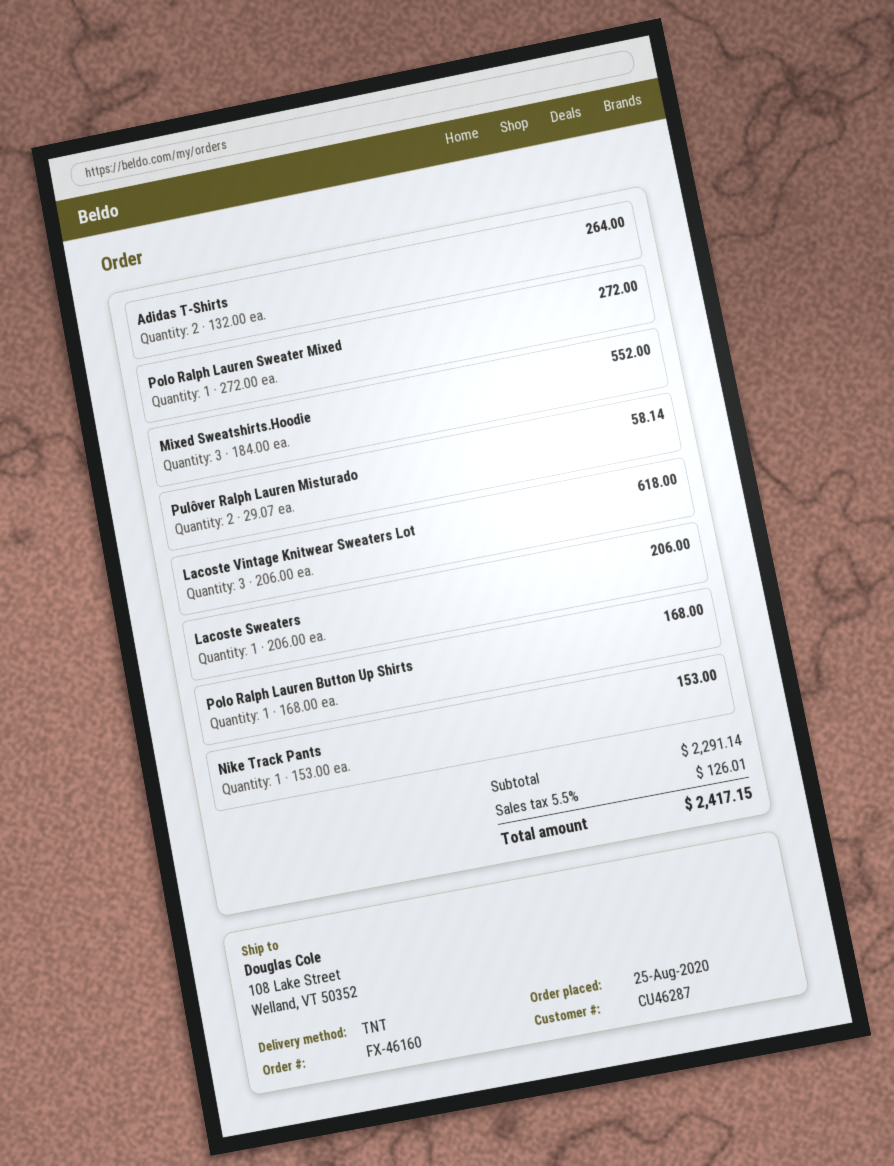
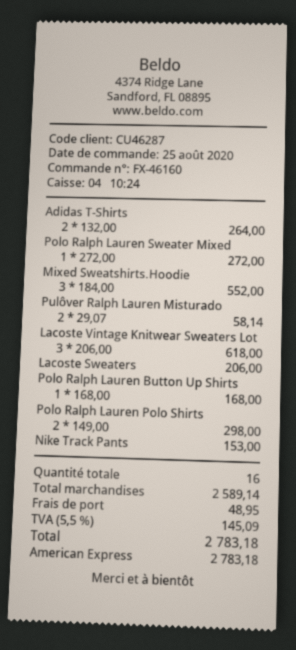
Polo Ralph Lauren Polo Shirts: none -> 2 x 149.00 = 298.00
subtotal: 2291.14 -> 2589.14
shipping: none -> 48.95
tax: 5.5% = 126.01 -> 5.5% = 145.09
total: 2417.15 -> 2783.18

